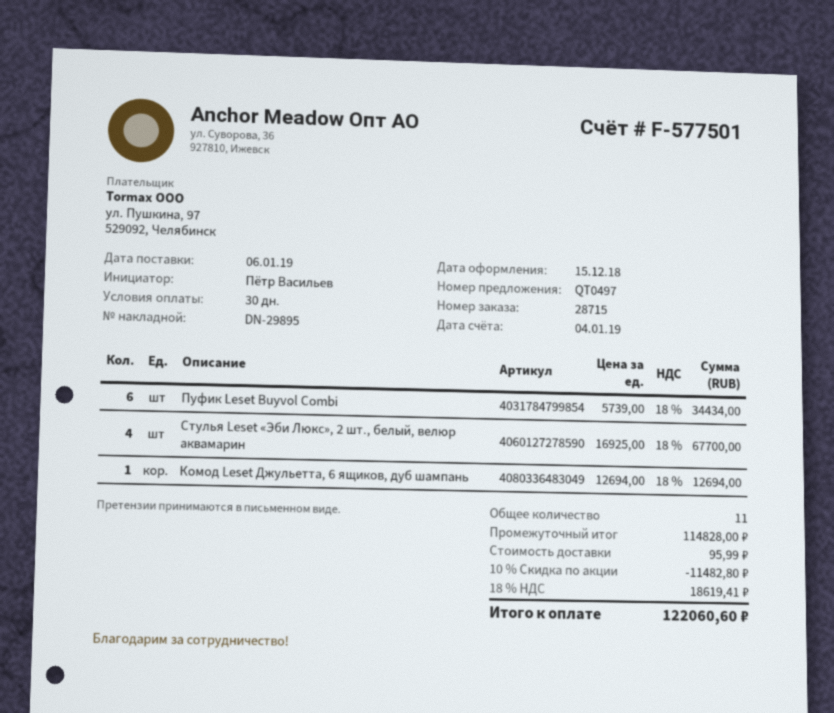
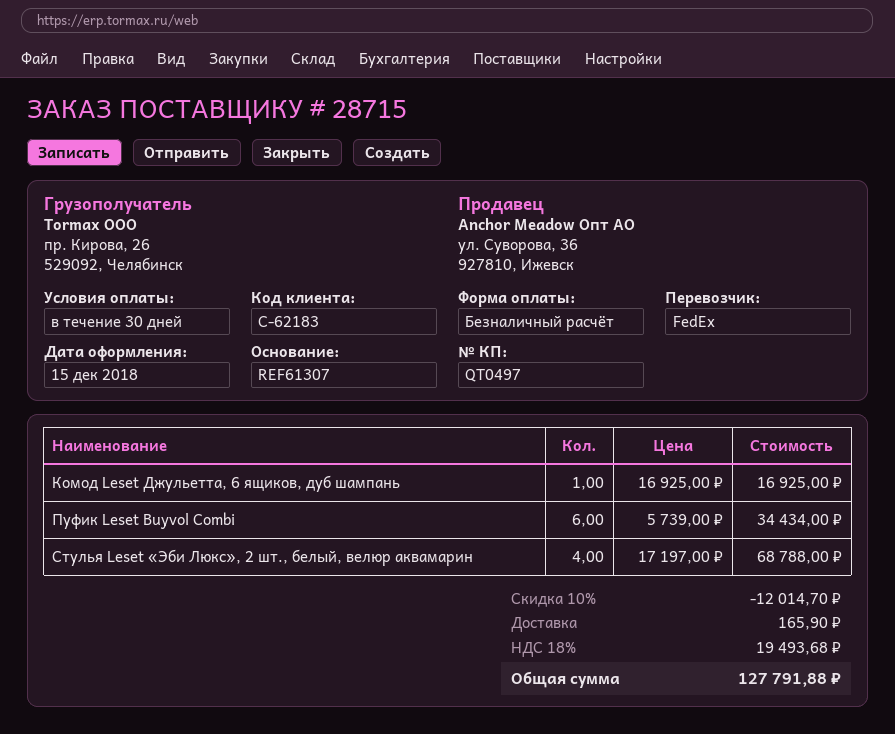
Стулья Leset «Эби Люкс», 2 шт., белый, велюр аквамарин: 4 x 16925.00 = 67700.00 -> 4 x 17197.00 = 68788.00
Комод Leset Джульетта, 6 ящиков, дуб шампань: 1 x 12694.00 = 12694.00 -> 1 x 16925.00 = 16925.00
discount: 10% = 11482.80 -> 10% = 12014.70
shipping: 95.99 -> 165.90
tax: 18% = 18619.41 -> 18% = 19493.68
total: 122060.60 -> 127791.88

